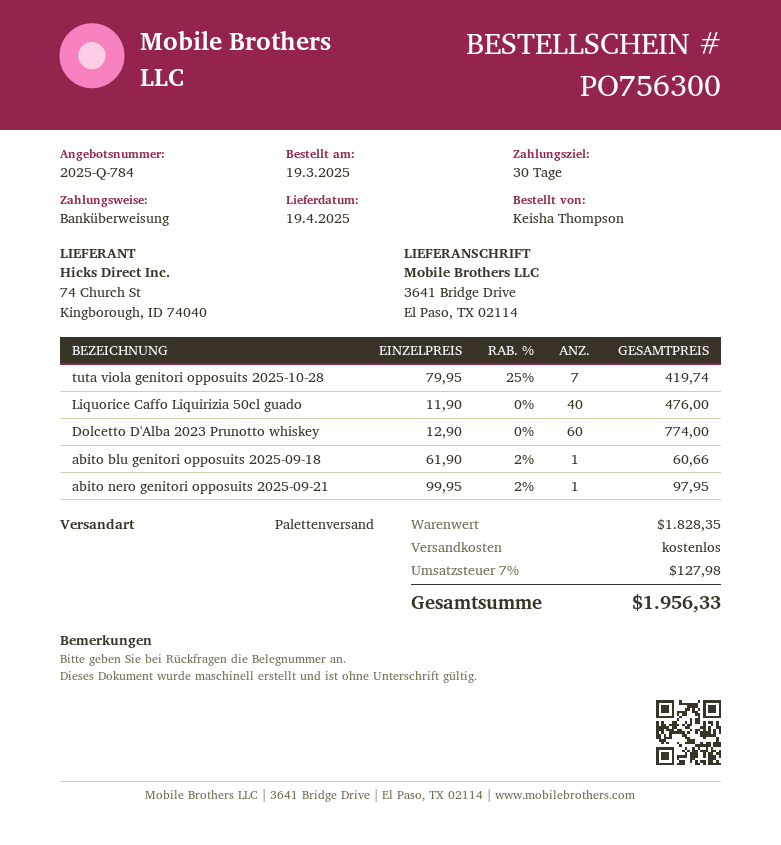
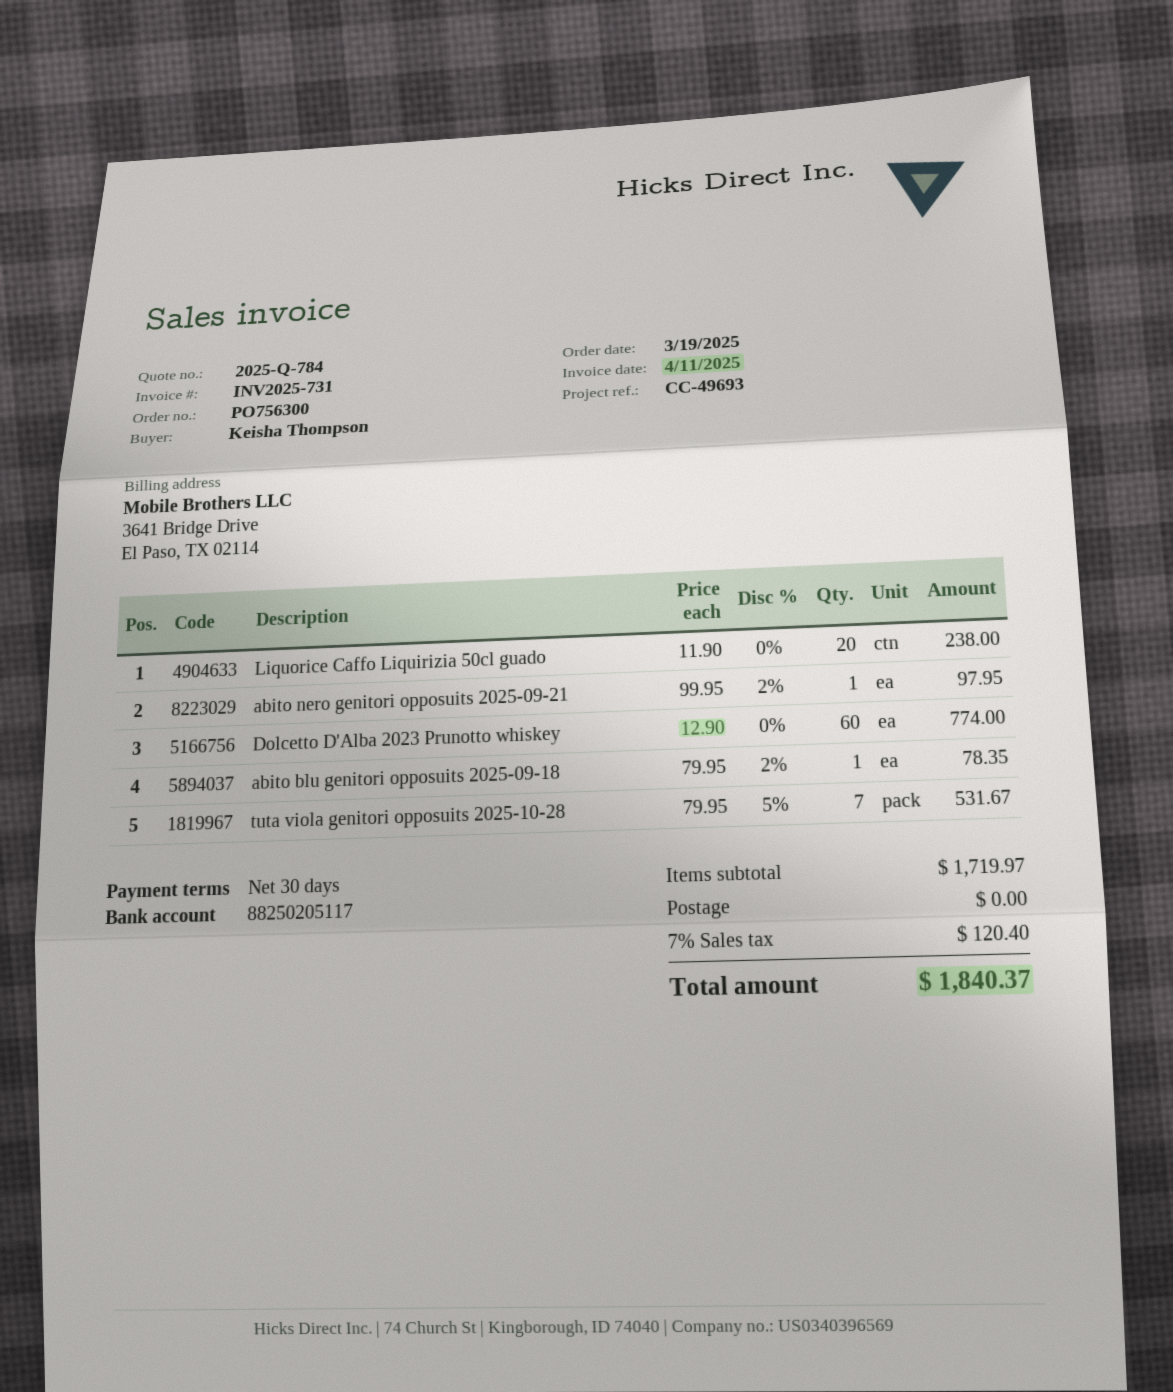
tuta viola genitori opposuits 2025-10-28: 7 x 79.95 - 25% = 419.74 -> 7 x 79.95 - 5% = 531.67
Liquorice Caffo Liquirizia 50cl guado: 40 x 11.90 = 476.00 -> 20 x 11.90 = 238.00
abito blu genitori opposuits 2025-09-18: 1 x 61.90 - 2% = 60.66 -> 1 x 79.95 - 2% = 78.35
subtotal: 1828.35 -> 1719.97
tax: 7% = 127.98 -> 7% = 120.40
total: 1956.33 -> 1840.37

